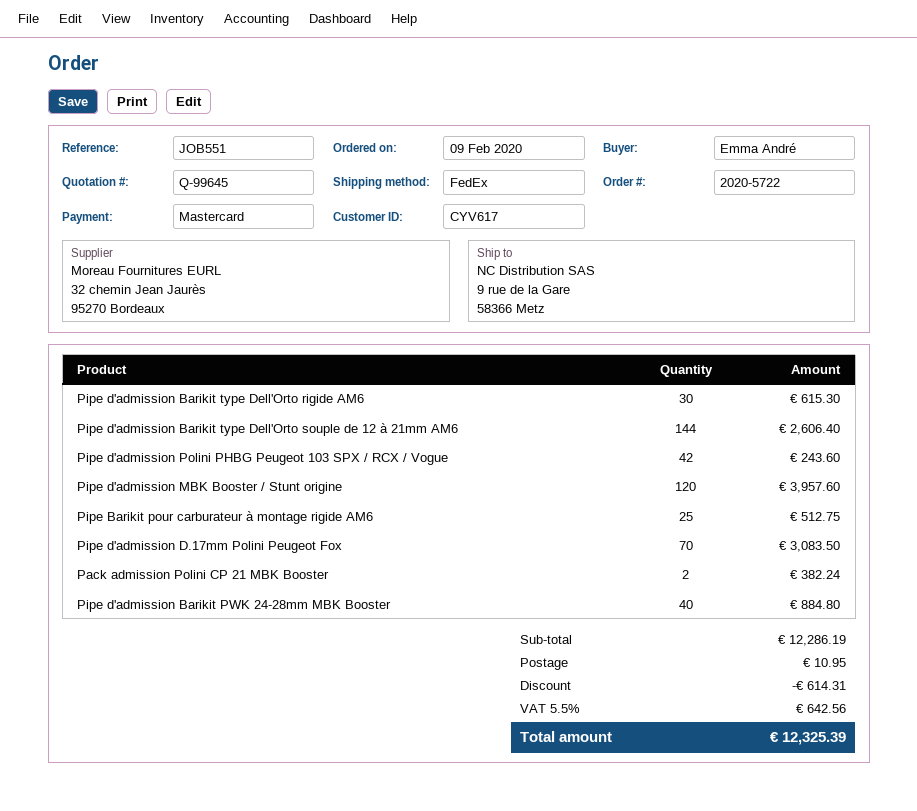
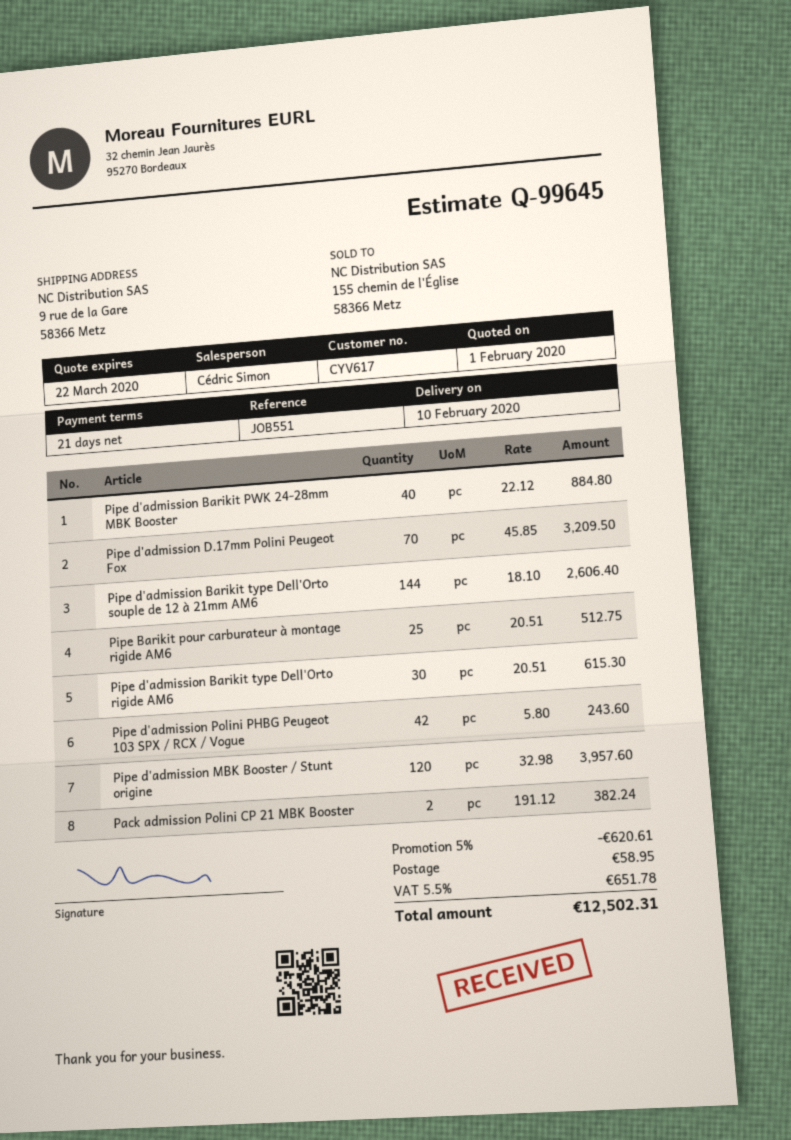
Pipe d'admission D.17mm Polini Peugeot Fox: 70 for 3083.50 -> 70 for 3209.50
discount: 614.31 -> 620.61
shipping: 10.95 -> 58.95
tax: 5.5% = 642.56 -> 5.5% = 651.78
total: 12325.39 -> 12502.31

